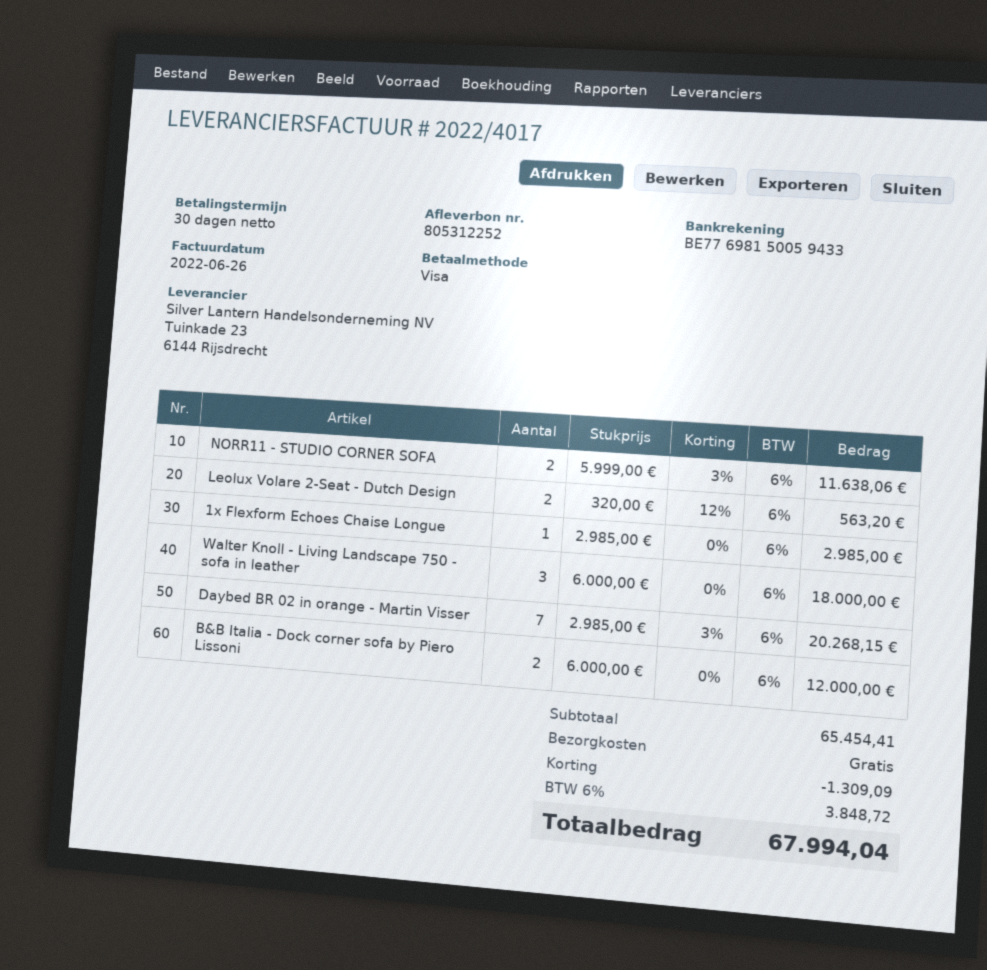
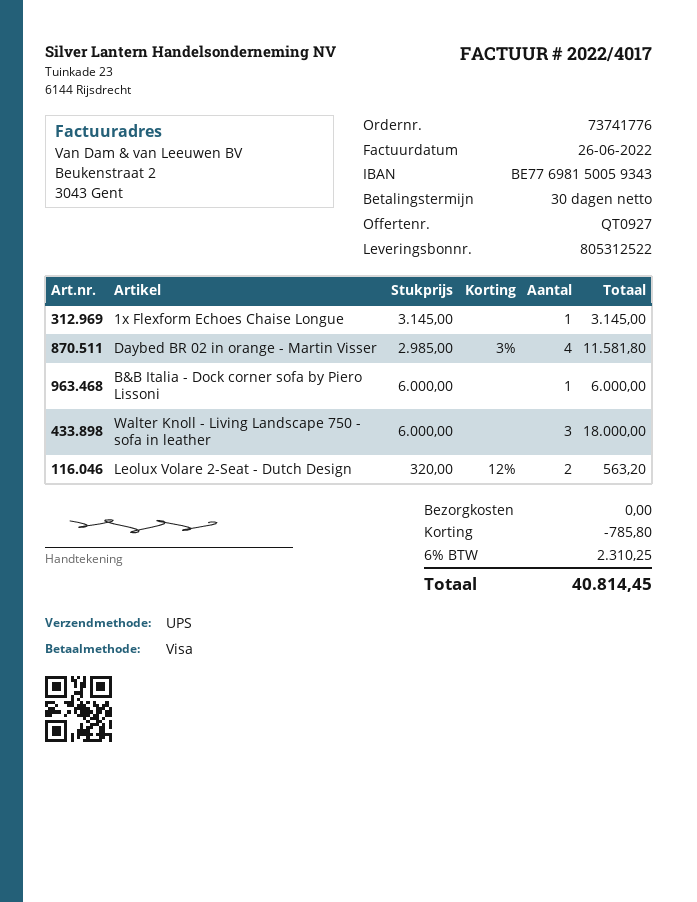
delivery note number: 805312252 -> 805312522
bank account: BE77698150059433 -> BE77698150059343
NORR11 - STUDIO CORNER SOFA: 2 x 5999.00 - 3% = 11638.06 -> none
1x Flexform Echoes Chaise Longue: 1 x 2985.00 = 2985.00 -> 1 x 3145.00 = 3145.00
Daybed BR 02 in orange - Martin Visser: 7 x 2985.00 - 3% = 20268.15 -> 4 x 2985.00 - 3% = 11581.80
B&B Italia - Dock corner sofa by Piero Lissoni: 2 x 6000.00 = 12000.00 -> 1 x 6000.00 = 6000.00
discount: 1309.09 -> 785.80
tax: 6% = 3848.72 -> 6% = 2310.25
total: 67994.04 -> 40814.45

